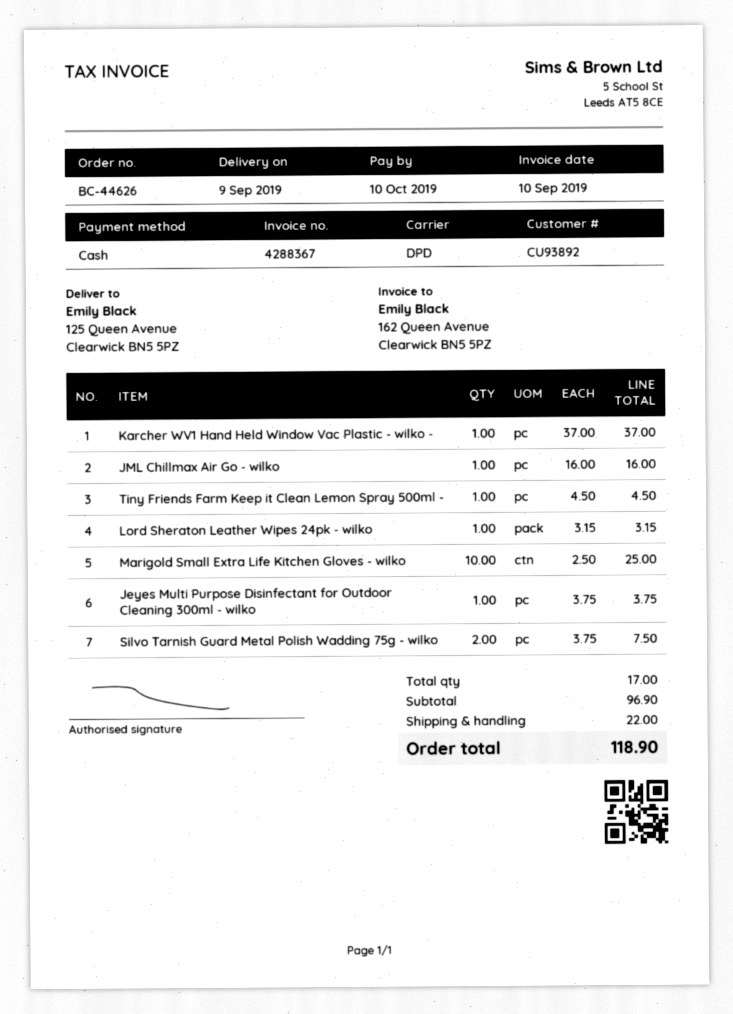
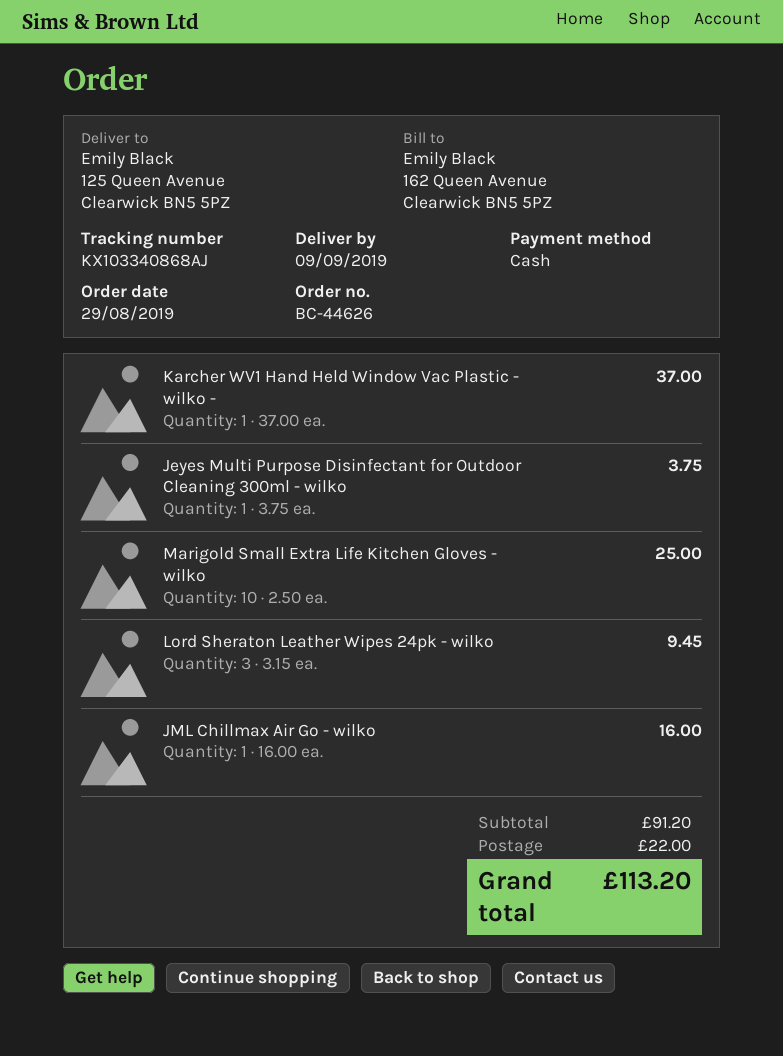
Tiny Friends Farm Keep it Clean Lemon Spray 500ml -: 1 x 4.50 = 4.50 -> none
Lord Sheraton Leather Wipes 24pk - wilko: 1 x 3.15 = 3.15 -> 3 x 3.15 = 9.45
Silvo Tarnish Guard Metal Polish Wadding 75g - wilko: 2 x 3.75 = 7.50 -> none
subtotal: 96.90 -> 91.20
total: 118.90 -> 113.20

